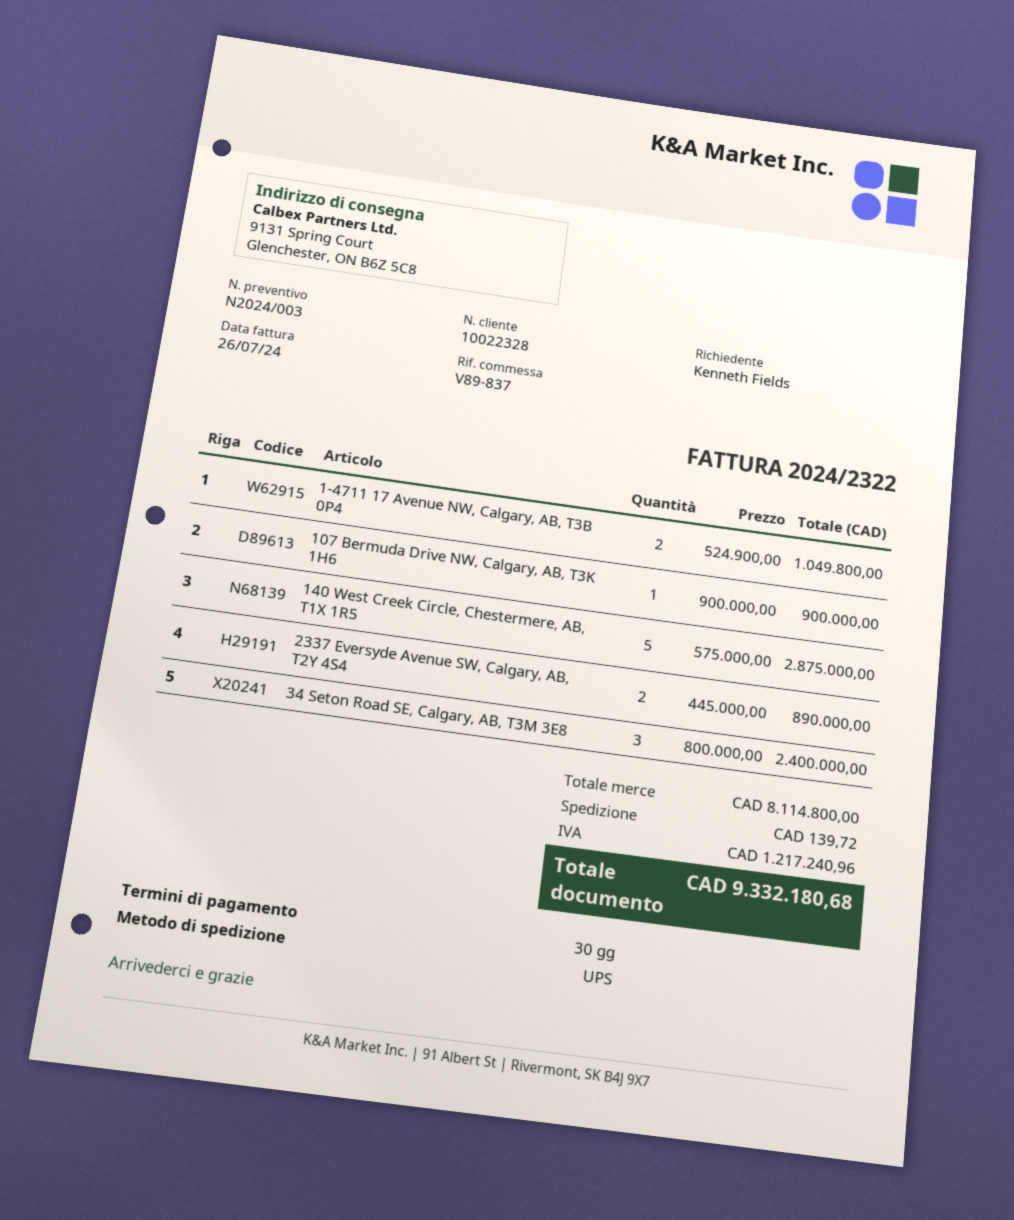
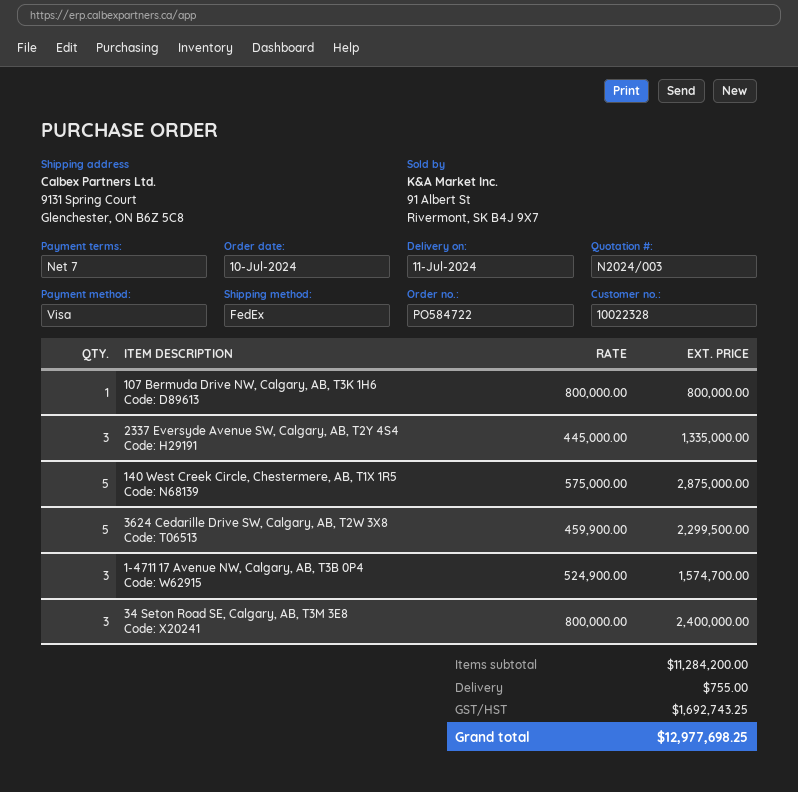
payment terms: 30 days -> 7 days
shipping method: UPS -> FedEx
1-4711 17 Avenue NW, Calgary, AB, T3B 0P4: 2 x 524900.00 = 1049800.00 -> 3 x 524900.00 = 1574700.00
107 Bermuda Drive NW, Calgary, AB, T3K 1H6: 1 x 900000.00 = 900000.00 -> 1 x 800000.00 = 800000.00
2337 Eversyde Avenue SW, Calgary, AB, T2Y 4S4: 2 x 445000.00 = 890000.00 -> 3 x 445000.00 = 1335000.00
3624 Cedarille Drive SW, Calgary, AB, T2W 3X8: none -> 5 x 459900.00 = 2299500.00
subtotal: 8114800.00 -> 11284200.00
shipping: 139.72 -> 755.00
tax: 1217240.96 -> 1692743.25
total: 9332180.68 -> 12977698.25

